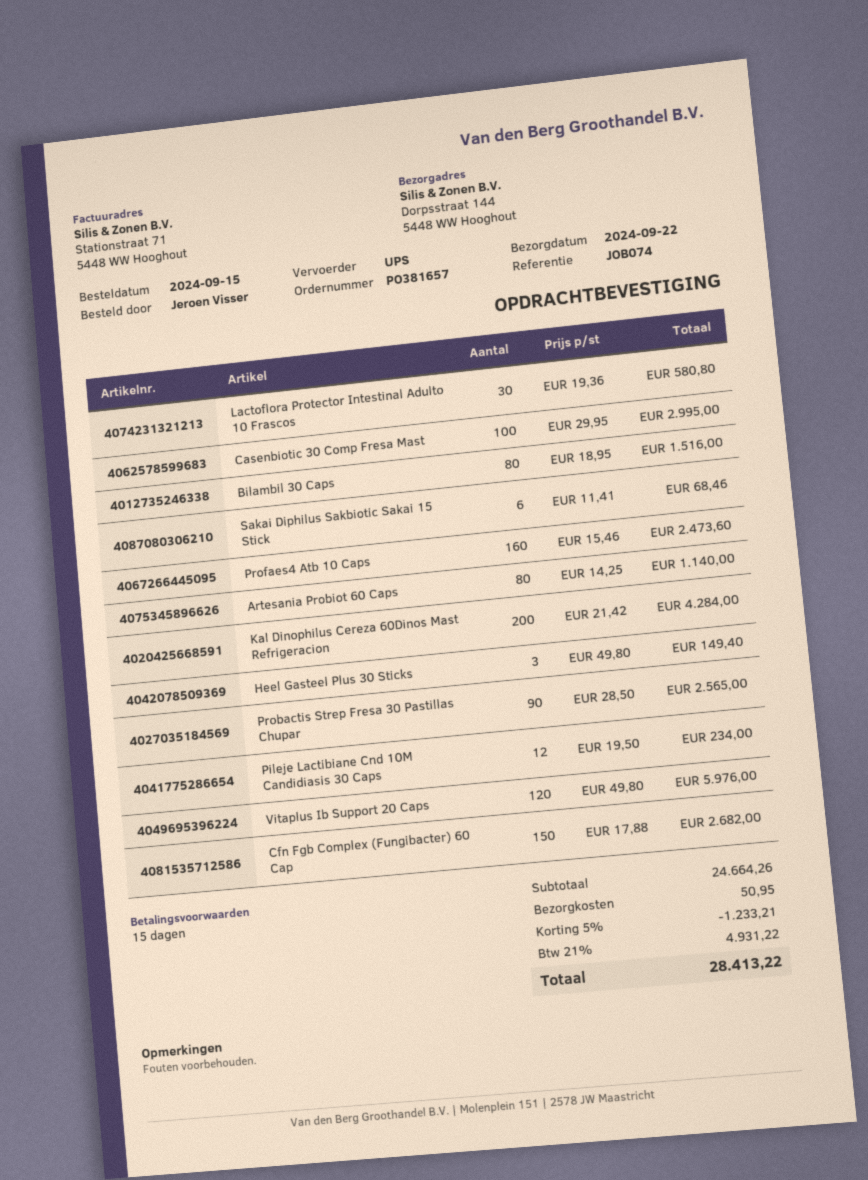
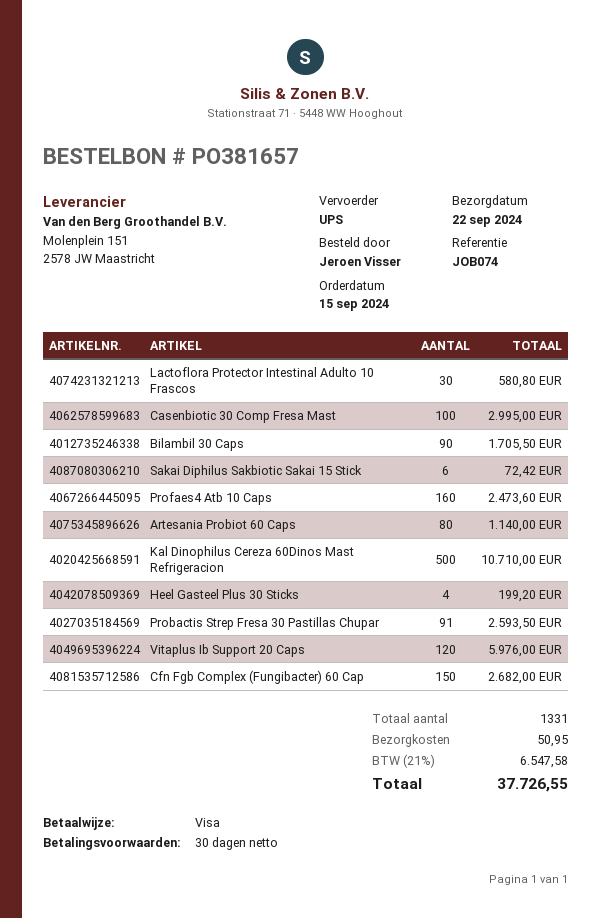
payment terms: 15 days -> 30 days
Bilambil 30 Caps: 80 for 1516.00 -> 90 for 1705.50
Sakai Diphilus Sakbiotic Sakai 15 Stick: 6 for 68.46 -> 6 for 72.42
Kal Dinophilus Cereza 60Dinos Mast Refrigeracion: 200 for 4284.00 -> 500 for 10710.00
Heel Gasteel Plus 30 Sticks: 3 for 149.40 -> 4 for 199.20
Probactis Strep Fresa 30 Pastillas Chupar: 90 for 2565.00 -> 91 for 2593.50
Pileje Lactibiane Cnd 10M Candidiasis 30 Caps: 12 for 234.00 -> none
discount: 5% = 1233.21 -> none
tax: 21% = 4931.22 -> 21% = 6547.58
total: 28413.22 -> 37726.55

